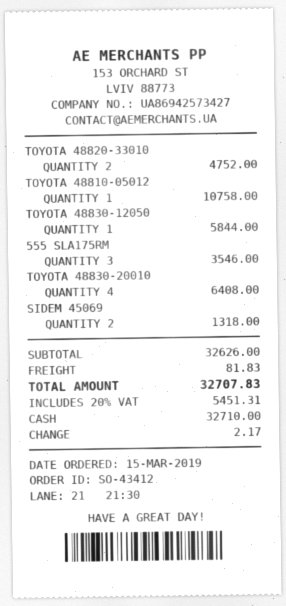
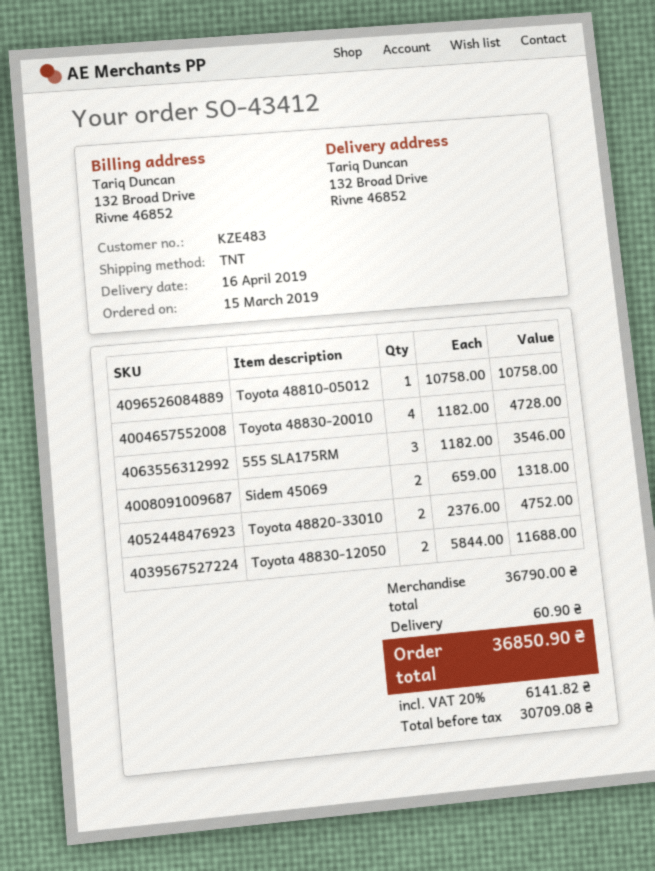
TOYOTA 48830-12050: 1 for 5844.00 -> 2 for 11688.00
TOYOTA 48830-20010: 4 for 6408.00 -> 4 for 4728.00
subtotal: 32626.00 -> 36790.00
shipping: 81.83 -> 60.90
tax: 20% = 5451.31 -> 20% = 6141.82
total: 32707.83 -> 36850.90

